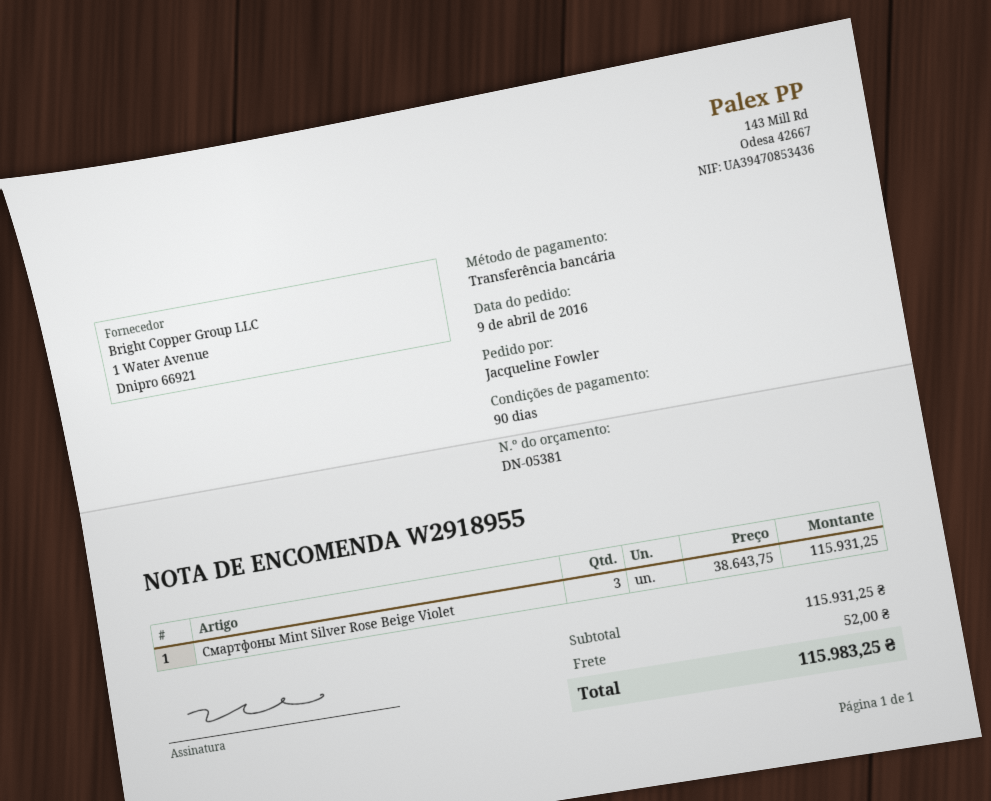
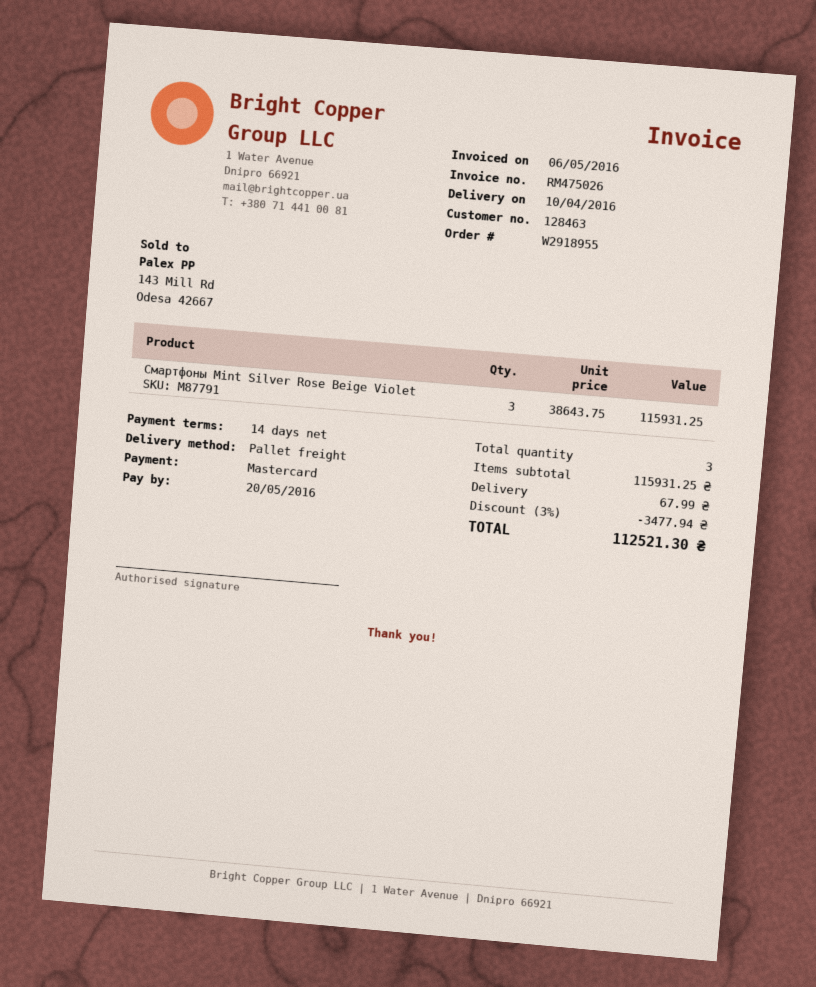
payment terms: 90 days -> 14 days
payment method: bank transfer -> Mastercard
discount: none -> 3% = 3477.94
shipping: 52.00 -> 67.99
total: 115983.25 -> 112521.30

